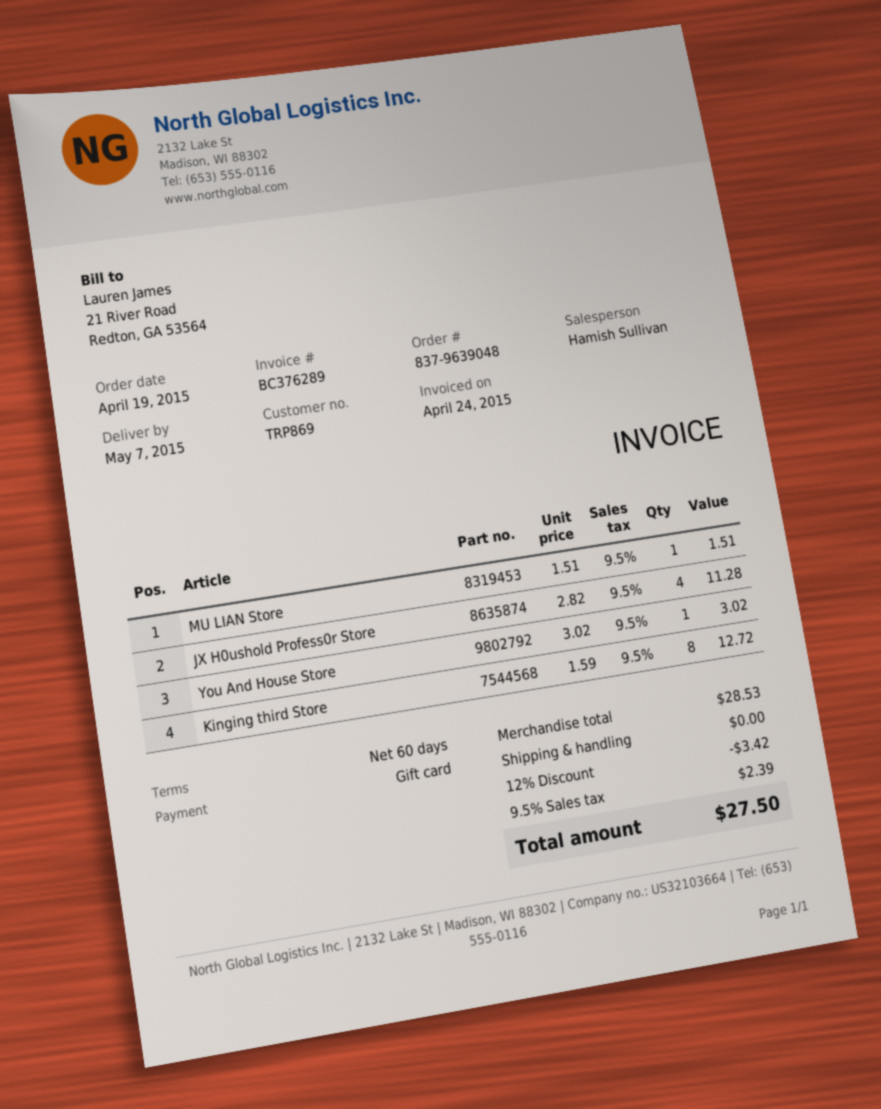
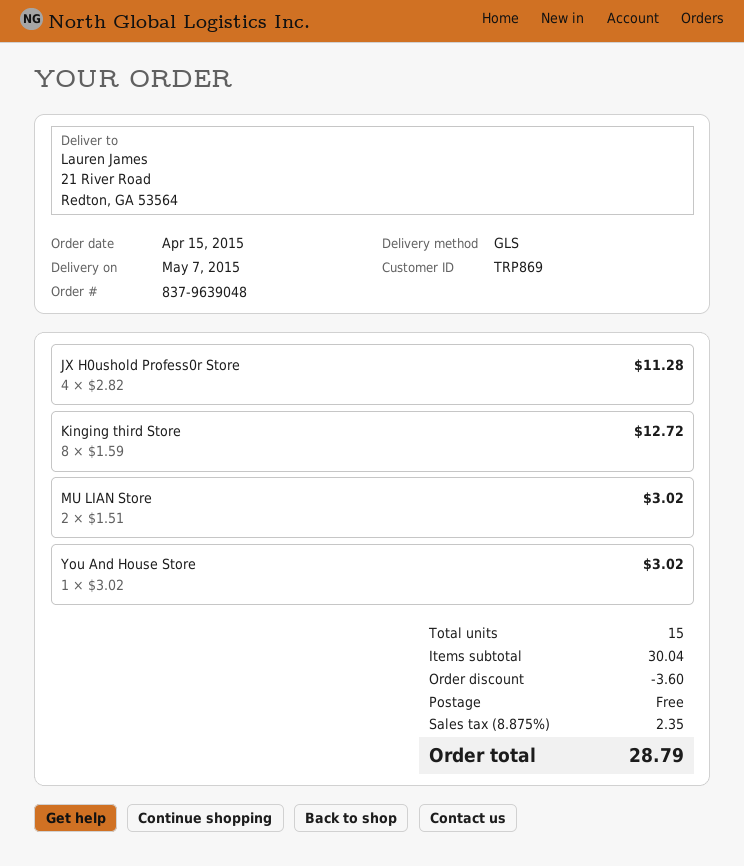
order date: 2015-04-19 -> 2015-04-15
MU LIAN Store: 1 x 1.51 = 1.51 -> 2 x 1.51 = 3.02
subtotal: 28.53 -> 30.04
discount: 3.42 -> 3.60
tax: 9.5% = 2.39 -> 8.875% = 2.35
total: 27.50 -> 28.79

